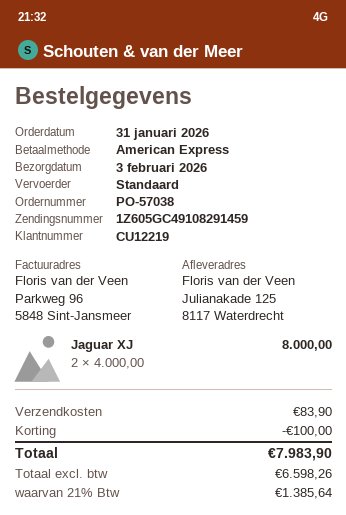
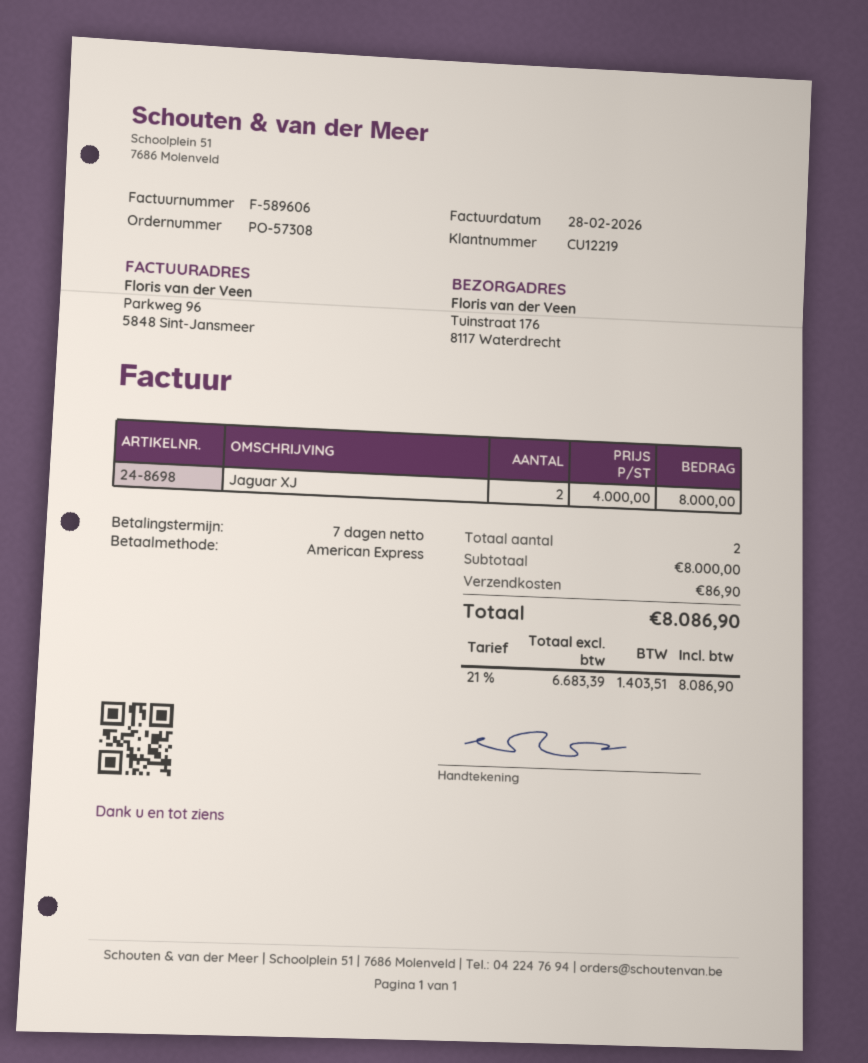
order number: PO-57038 -> PO-57308
ship to: Julianakade 125, 8117 Waterdrecht -> Tuinstraat 176, 8117 Waterdrecht
discount: 100.00 -> none
shipping: 83.90 -> 86.90
net: 6598.26 -> 6683.39
tax: 21% = 1385.64 -> 21% = 1403.51
total: 7983.90 -> 8086.90

